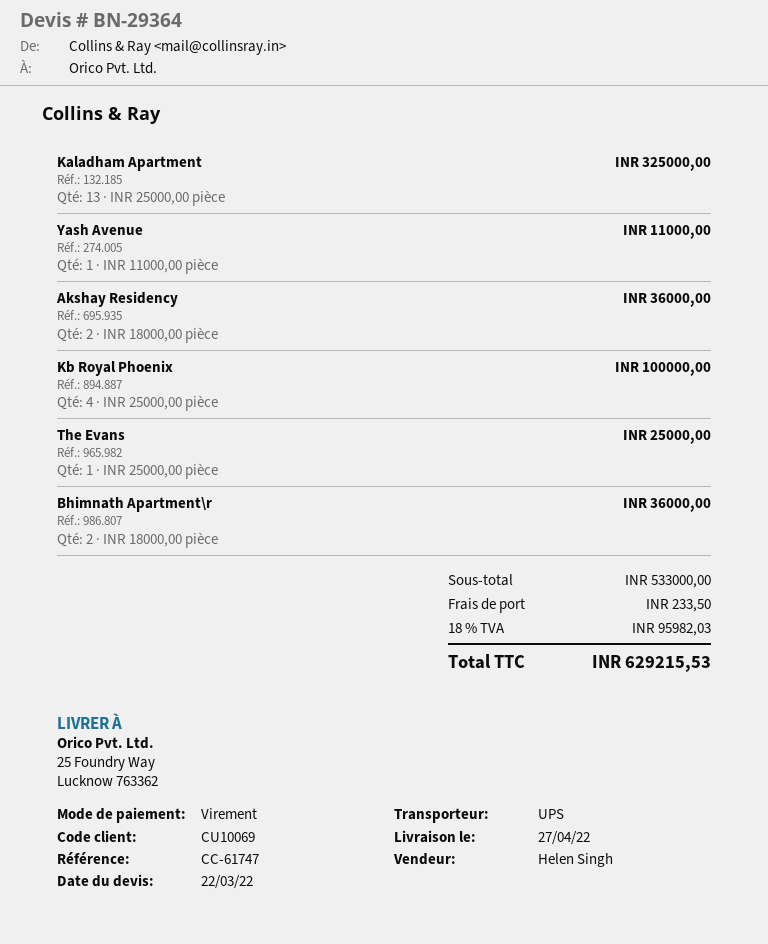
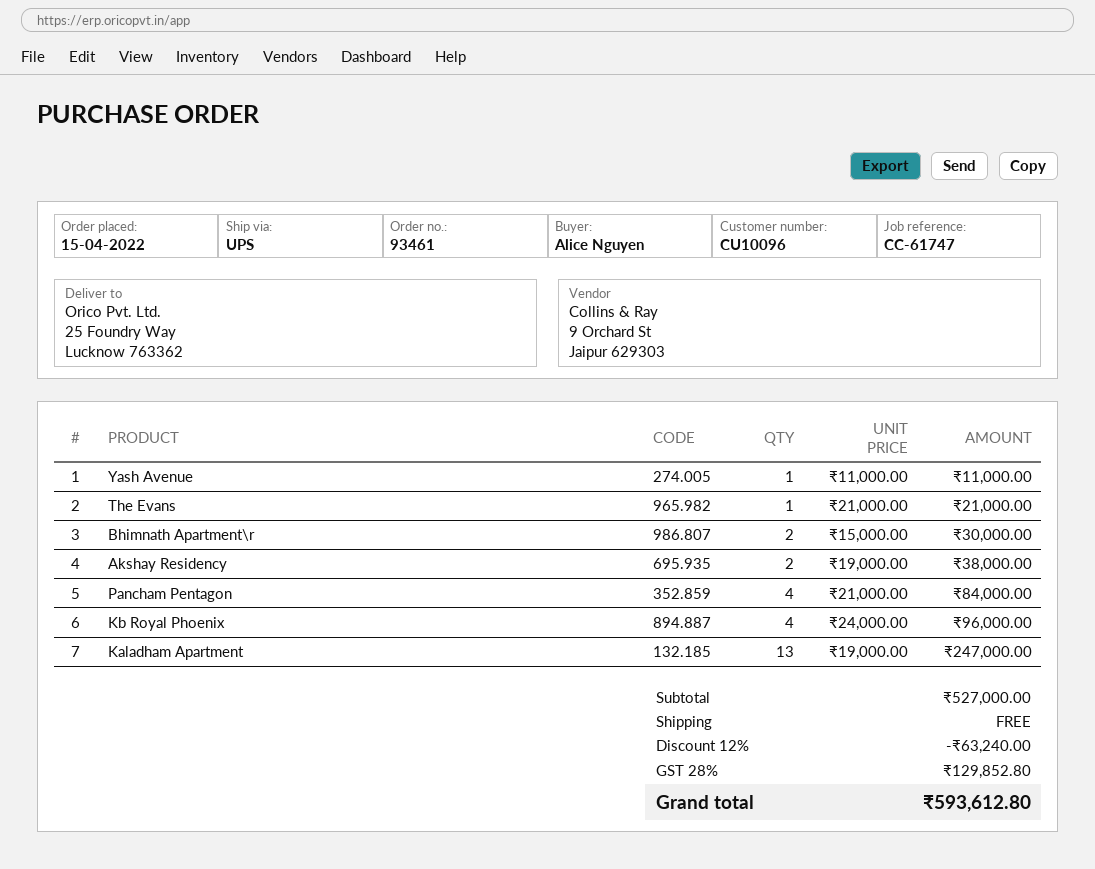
customer number: CU10069 -> CU10096
Kaladham Apartment: 13 x 25000.00 = 325000.00 -> 13 x 19000.00 = 247000.00
Akshay Residency: 2 x 18000.00 = 36000.00 -> 2 x 19000.00 = 38000.00
Kb Royal Phoenix: 4 x 25000.00 = 100000.00 -> 4 x 24000.00 = 96000.00
The Evans: 1 x 25000.00 = 25000.00 -> 1 x 21000.00 = 21000.00
Bhimnath Apartment\r: 2 x 18000.00 = 36000.00 -> 2 x 15000.00 = 30000.00
Pancham Pentagon: none -> 4 x 21000.00 = 84000.00
subtotal: 533000.00 -> 527000.00
discount: none -> 12% = 63240.00
shipping: 233.50 -> 0.00
tax: 18% = 95982.03 -> 28% = 129852.80
total: 629215.53 -> 593612.80

